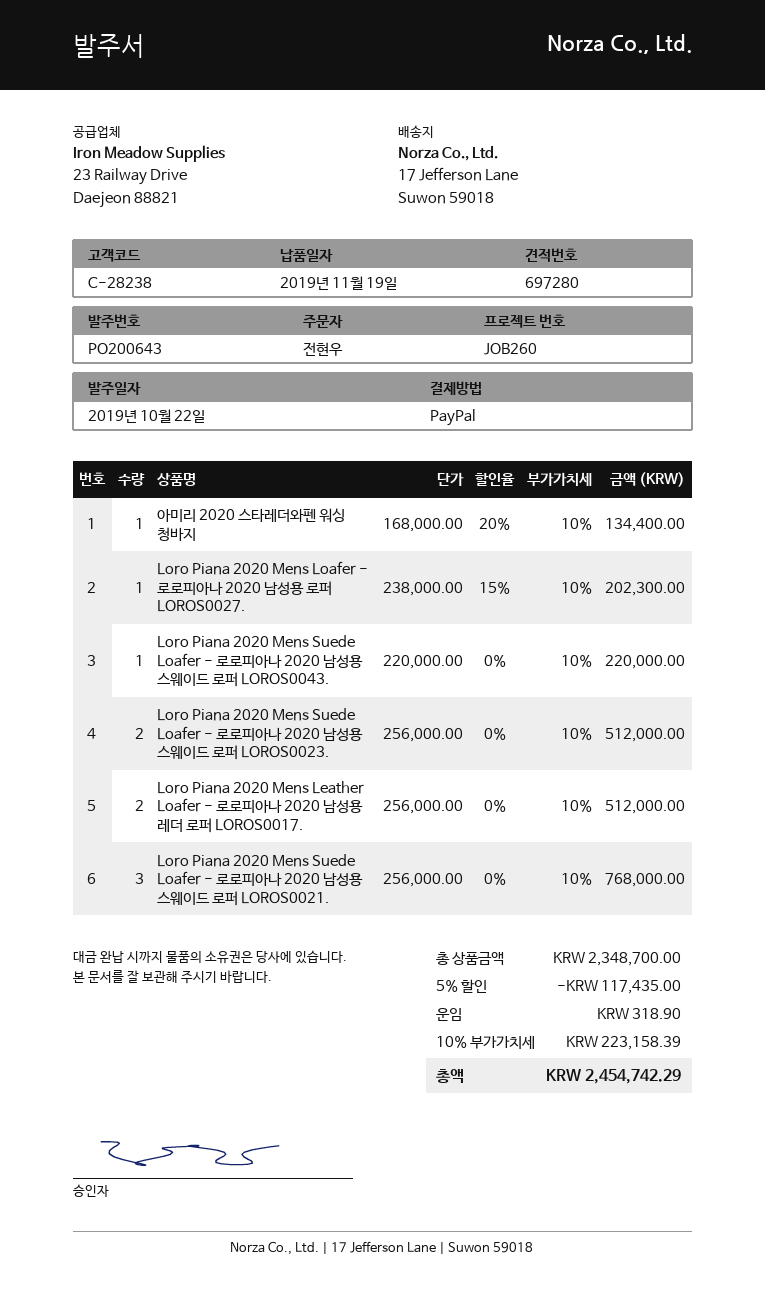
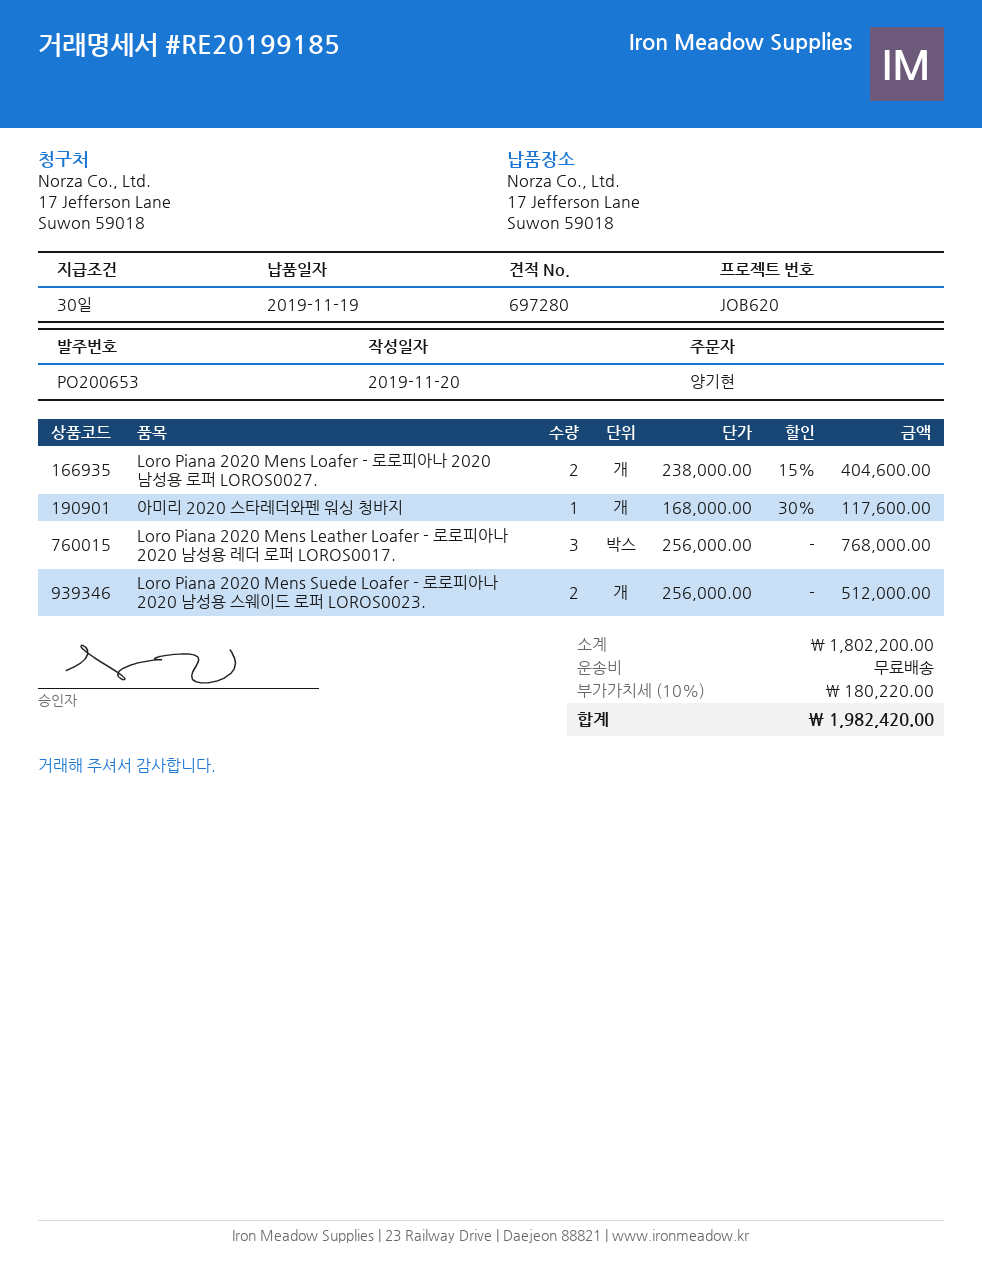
order number: PO200643 -> PO200653
reference: JOB260 -> JOB620
ordered by: 전현우 -> 양기현
아미리 2020 스타레더와펜 워싱 청바지: 1 x 168000.00 - 20% = 134400.00 -> 1 x 168000.00 - 30% = 117600.00
Loro Piana 2020 Mens Loafer - 로로피아나 2020 남성용 로퍼 LOROS0027.: 1 x 238000.00 - 15% = 202300.00 -> 2 x 238000.00 - 15% = 404600.00
Loro Piana 2020 Mens Suede Loafer - 로로피아나 2020 남성용 스웨이드 로퍼 LOROS0043.: 1 x 220000.00 = 220000.00 -> none
Loro Piana 2020 Mens Leather Loafer - 로로피아나 2020 남성용 레더 로퍼 LOROS0017.: 2 x 256000.00 = 512000.00 -> 3 x 256000.00 = 768000.00
Loro Piana 2020 Mens Suede Loafer - 로로피아나 2020 남성용 스웨이드 로퍼 LOROS0021.: 3 x 256000.00 = 768000.00 -> none
subtotal: 2348700.00 -> 1802200.00
discount: 5% = 117435.00 -> none
shipping: 318.90 -> 0.00
tax: 10% = 223158.39 -> 10% = 180220.00
total: 2454742.29 -> 1982420.00

